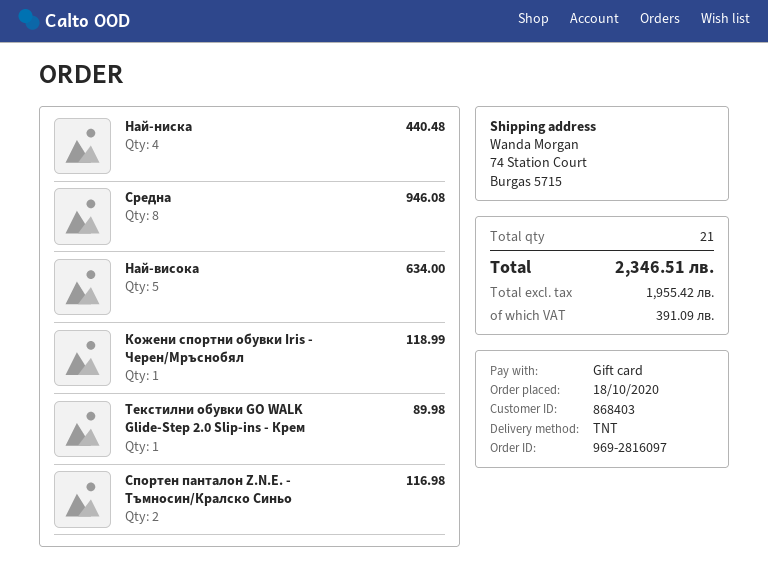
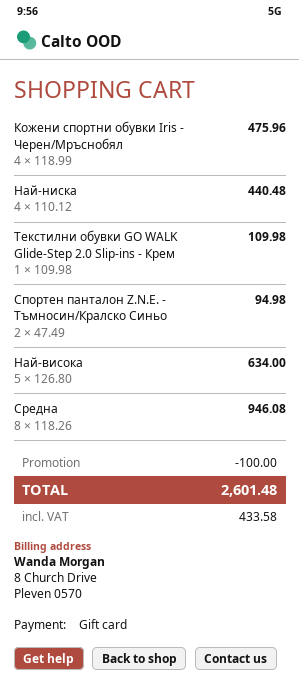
Кожени спортни обувки Iris - Черен/Мръснобял: 1 for 118.99 -> 4 for 475.96
Текстилни обувки GO WALK Glide-Step 2.0 Slip-ins - Крем: 1 for 89.98 -> 1 for 109.98
Спортен панталон Z.N.E. - Тъмносин/Кралско Синьо: 2 for 116.98 -> 2 for 94.98
discount: none -> 100.00
tax: 391.09 -> 433.58
total: 2346.51 -> 2601.48

